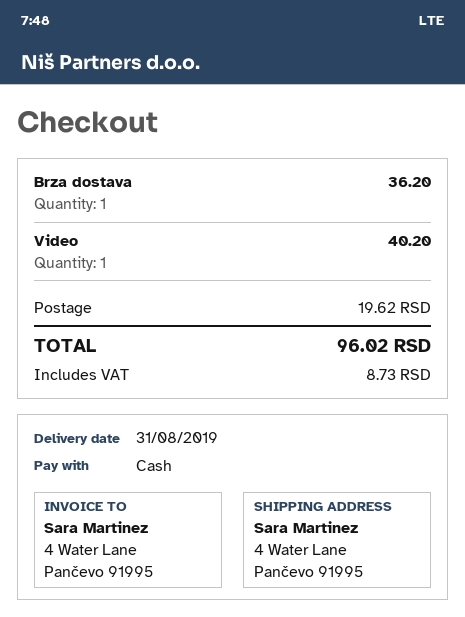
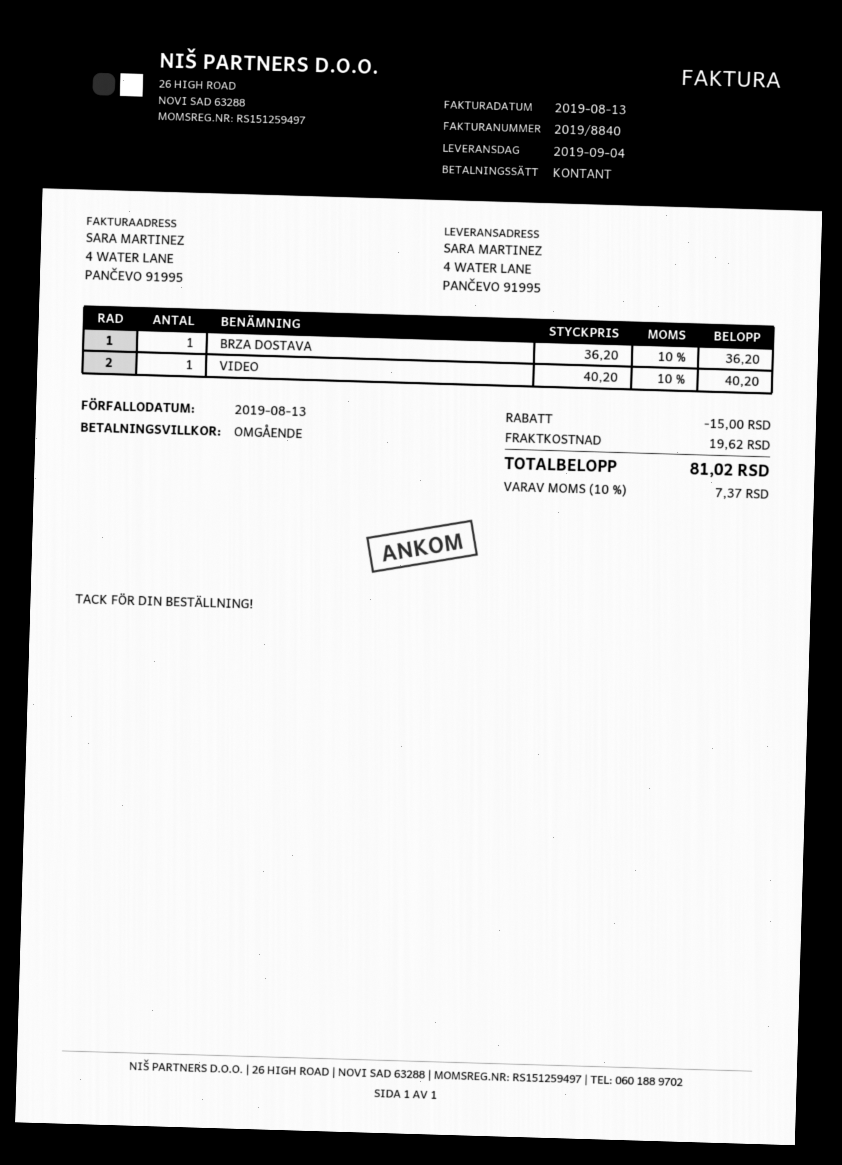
delivery date: 2019-08-31 -> 2019-09-04
discount: none -> 15.00
tax: 8.73 -> 7.37
total: 96.02 -> 81.02

